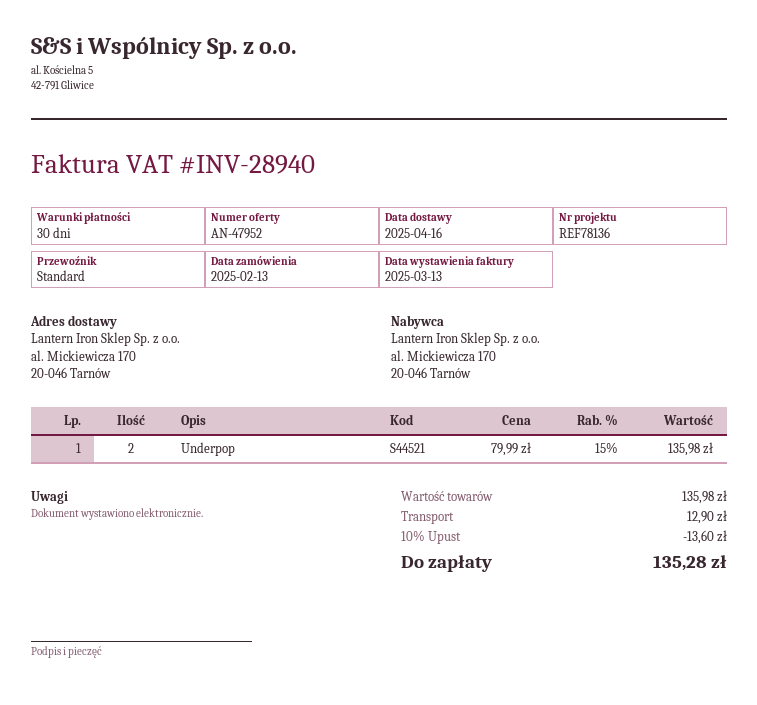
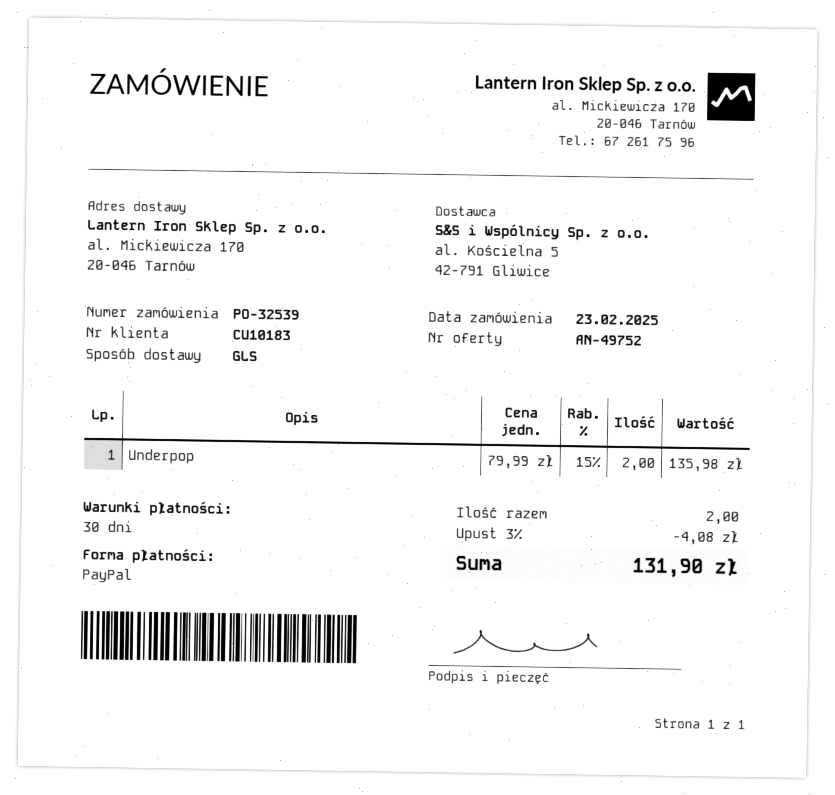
quote number: AN-47952 -> AN-49752
order date: 2025-02-13 -> 2025-02-23
shipping method: standard -> GLS
discount: 10% = 13.60 -> 3% = 4.08
shipping: 12.90 -> none
total: 135.28 -> 131.90

